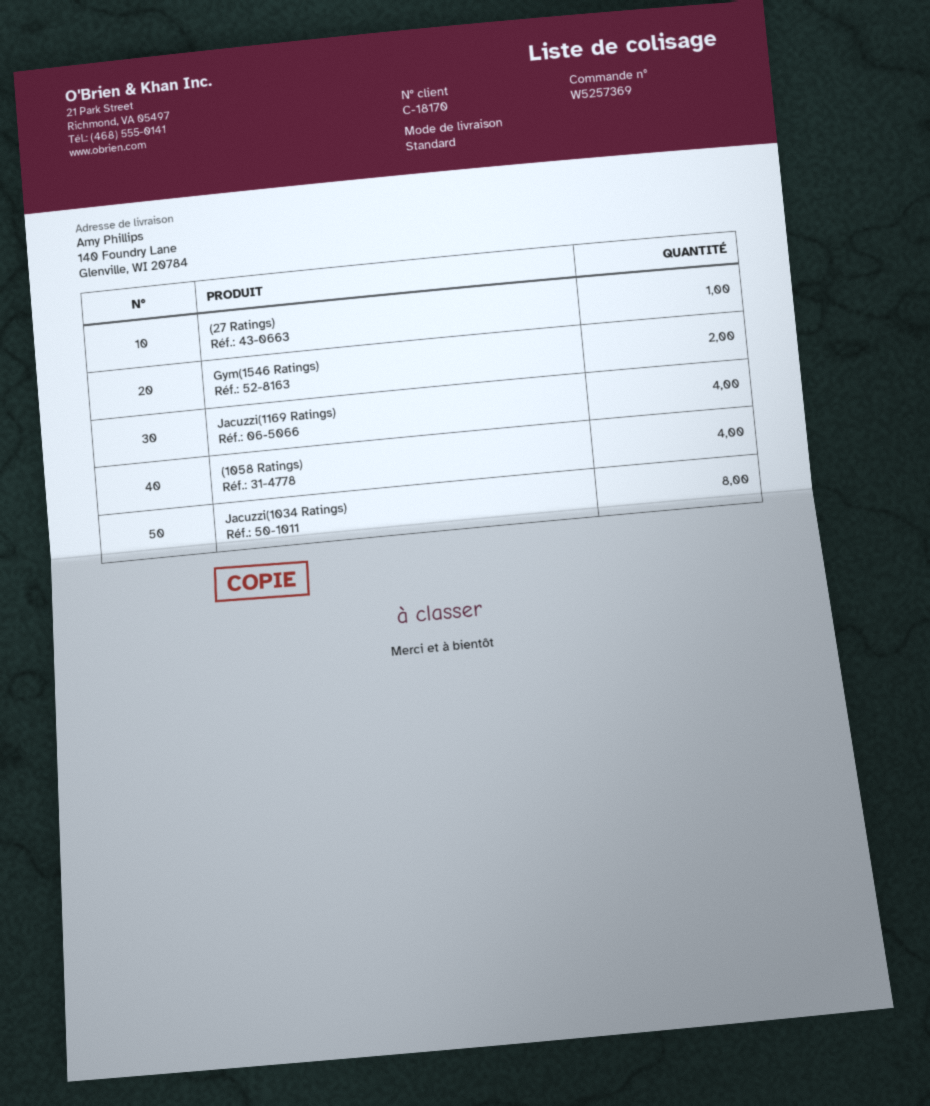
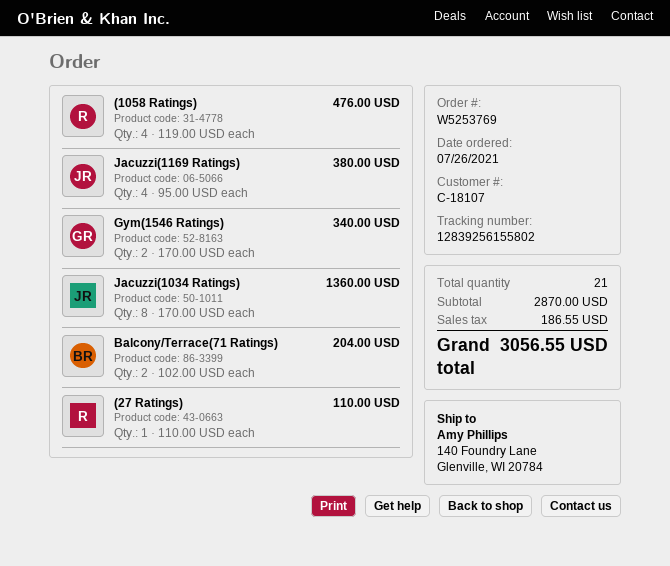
order number: W5257369 -> W5253769
customer number: C-18170 -> C-18107
Balcony/Terrace(71 Ratings): none -> 2

